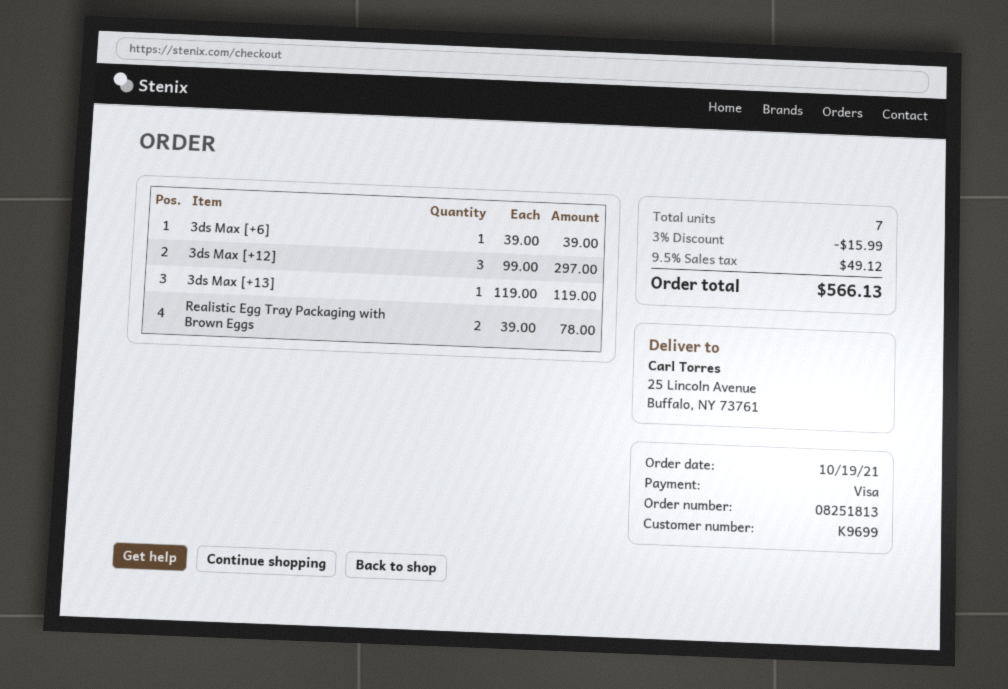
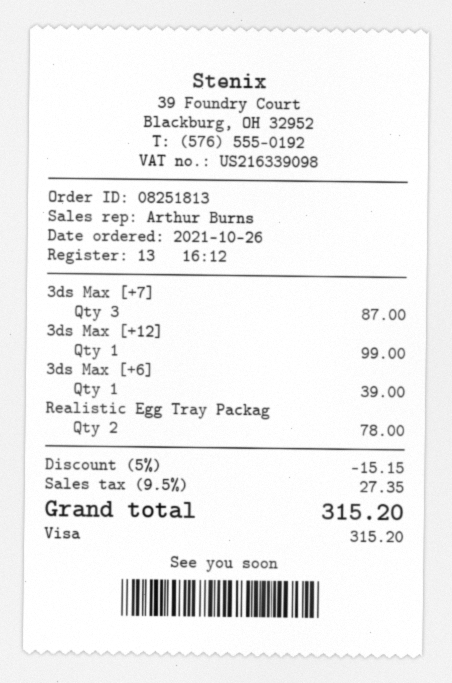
order date: 2021-10-19 -> 2021-10-26
3ds Max [+12]: 3 for 297.00 -> 1 for 99.00
3ds Max [+13]: 1 for 119.00 -> none
3ds Max [+7]: none -> 3 for 87.00
discount: 3% = 15.99 -> 5% = 15.15
tax: 9.5% = 49.12 -> 9.5% = 27.35
total: 566.13 -> 315.20

